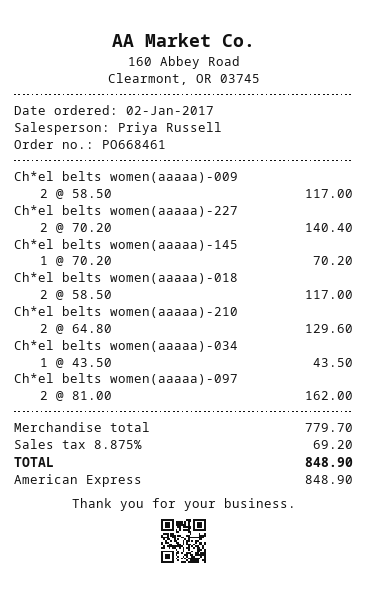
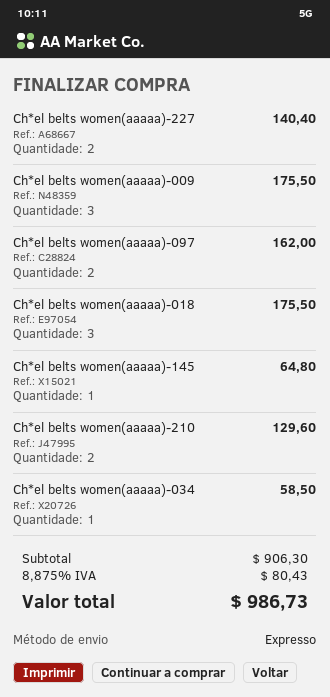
Ch*el belts women(aaaaa)-009: 2 for 117.00 -> 3 for 175.50
Ch*el belts women(aaaaa)-145: 1 for 70.20 -> 1 for 64.80
Ch*el belts women(aaaaa)-018: 2 for 117.00 -> 3 for 175.50
Ch*el belts women(aaaaa)-034: 1 for 43.50 -> 1 for 58.50
subtotal: 779.70 -> 906.30
tax: 8.875% = 69.20 -> 8.875% = 80.43
total: 848.90 -> 986.73

